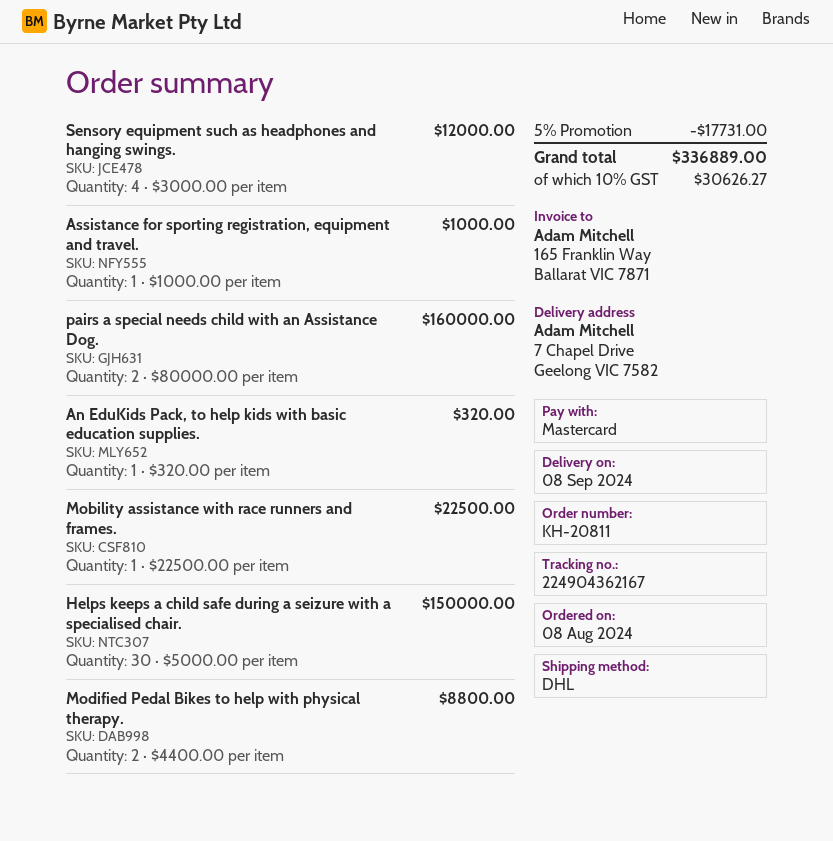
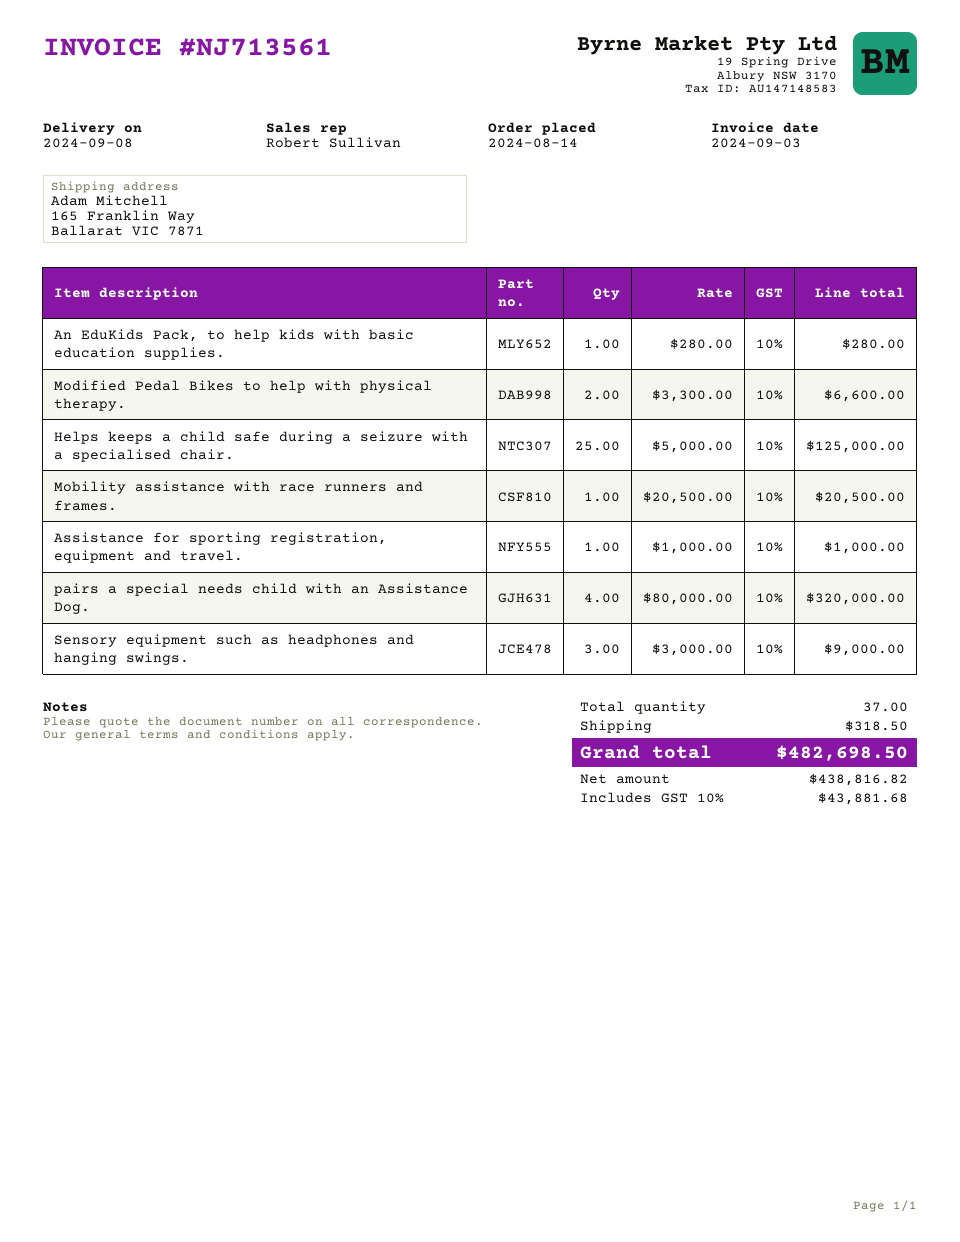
order date: 2024-08-08 -> 2024-08-14
ship to: 7 Chapel Drive, Geelong VIC 7582 -> 165 Franklin Way, Ballarat VIC 7871
Sensory equipment such as headphones and hanging swings.: 4 x 3000.00 = 12000.00 -> 3 x 3000.00 = 9000.00
pairs a special needs child with an Assistance Dog.: 2 x 80000.00 = 160000.00 -> 4 x 80000.00 = 320000.00
An EduKids Pack, to help kids with basic education supplies.: 1 x 320.00 = 320.00 -> 1 x 280.00 = 280.00
Mobility assistance with race runners and frames.: 1 x 22500.00 = 22500.00 -> 1 x 20500.00 = 20500.00
Helps keeps a child safe during a seizure with a specialised chair.: 30 x 5000.00 = 150000.00 -> 25 x 5000.00 = 125000.00
Modified Pedal Bikes to help with physical therapy.: 2 x 4400.00 = 8800.00 -> 2 x 3300.00 = 6600.00
discount: 5% = 17731.00 -> none
shipping: none -> 318.50
tax: 10% = 30626.27 -> 10% = 43881.68
total: 336889.00 -> 482698.50

